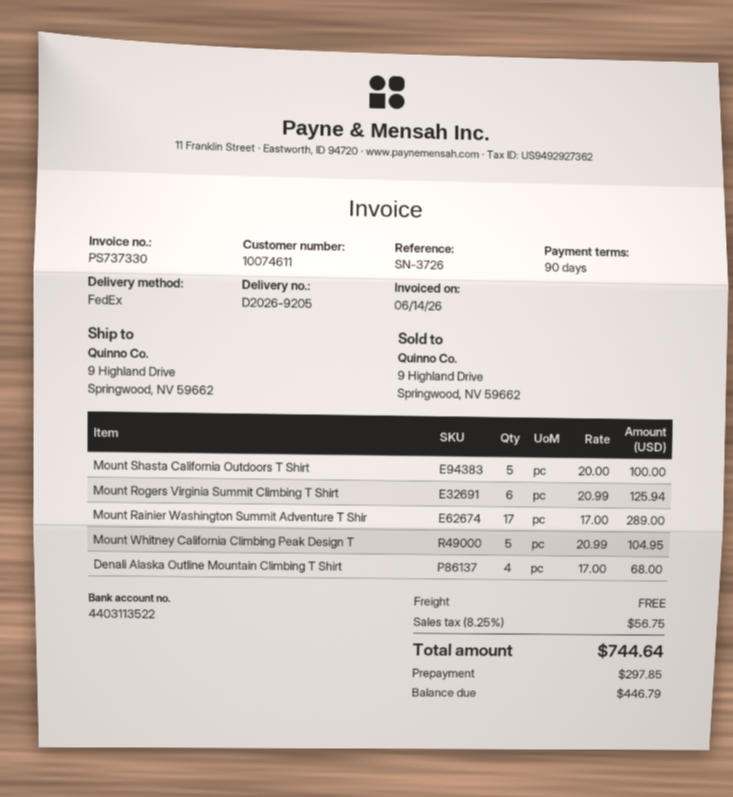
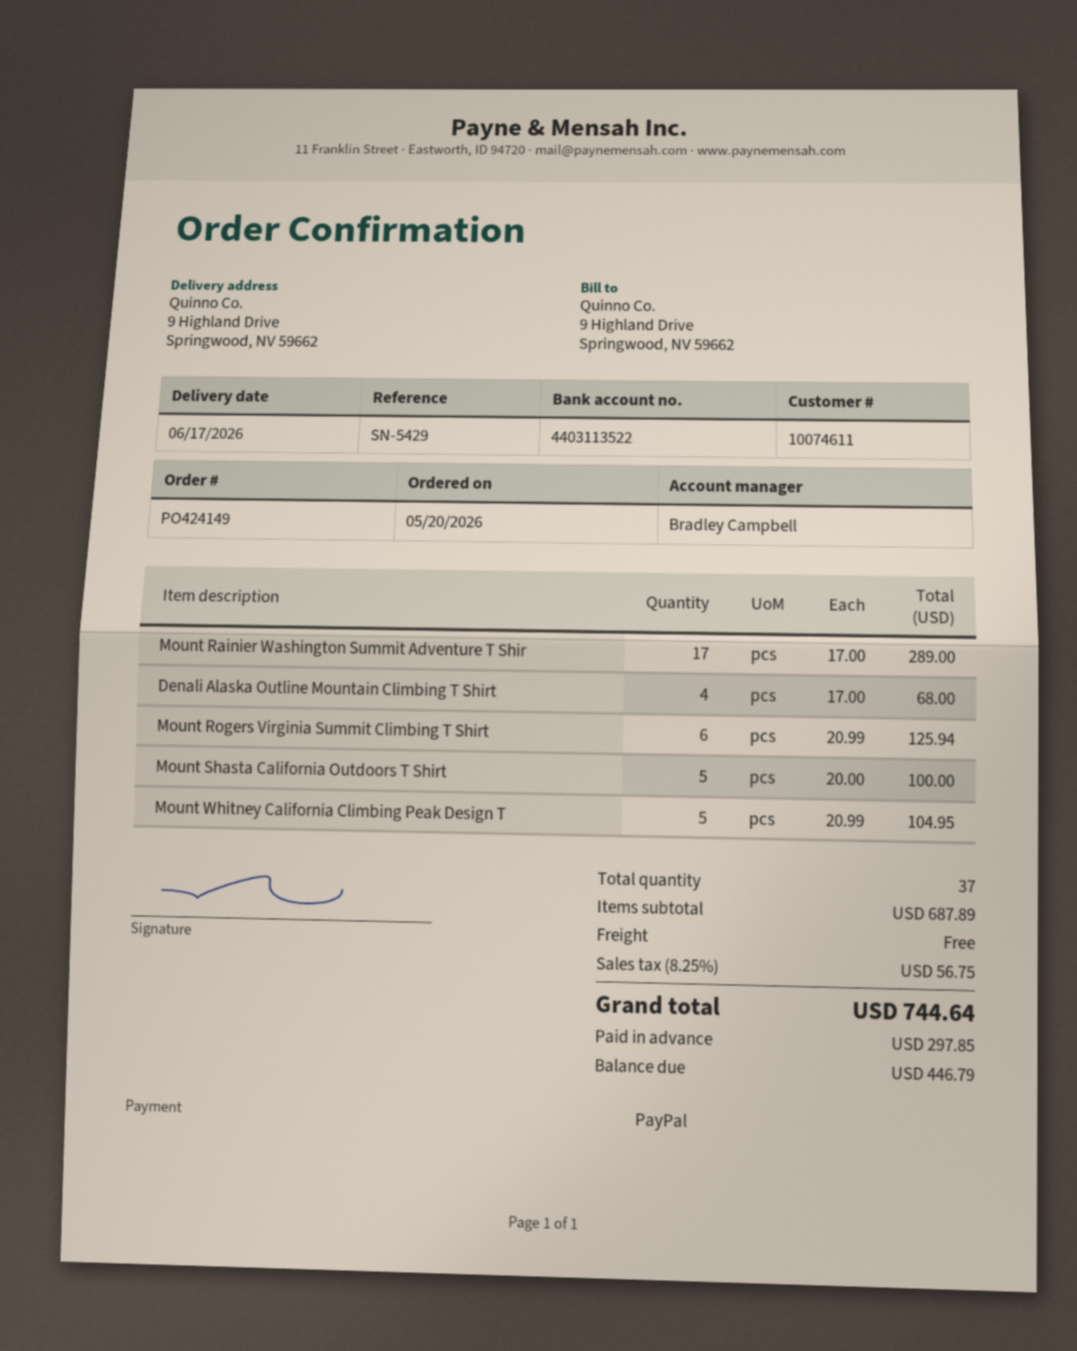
reference: SN-3726 -> SN-5429

